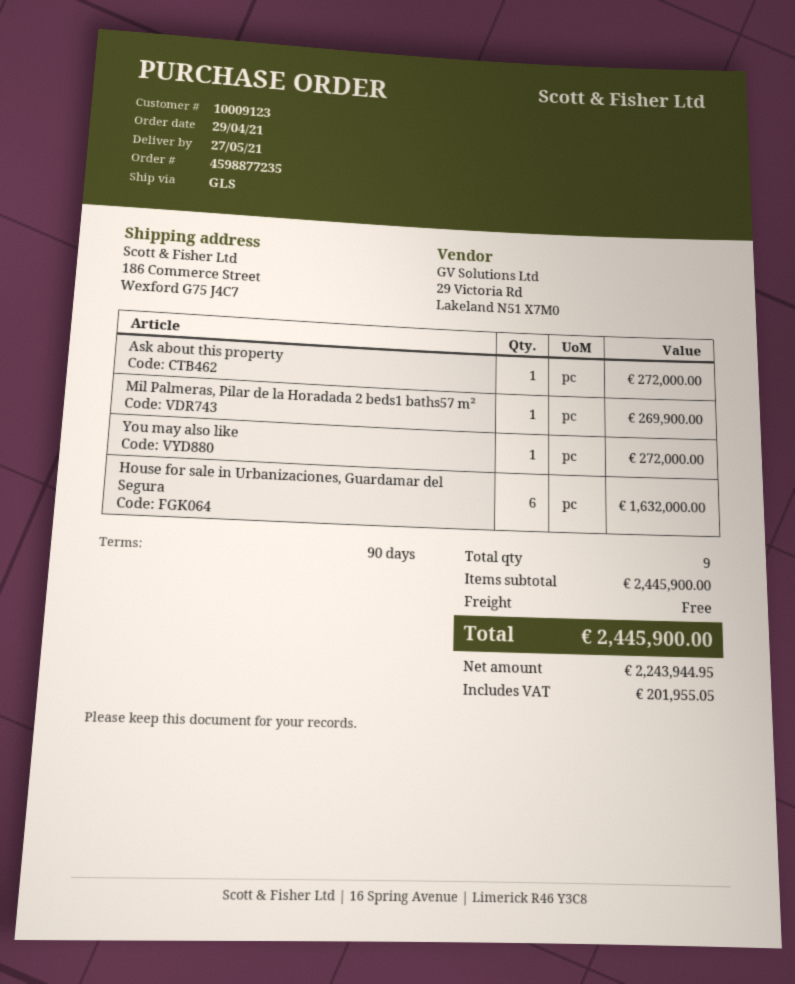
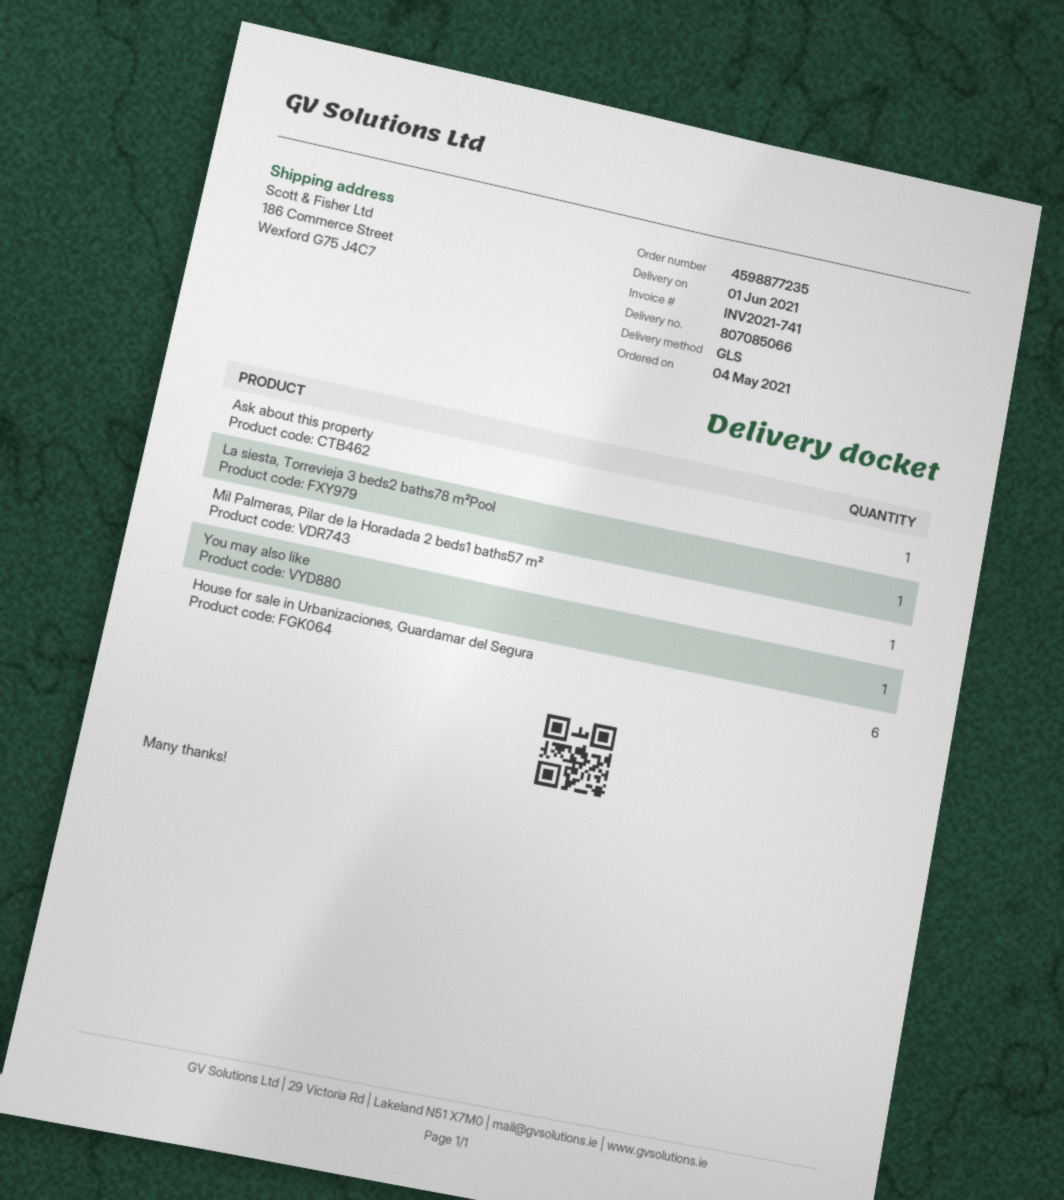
order date: 2021-04-29 -> 2021-05-04
delivery date: 2021-05-27 -> 2021-06-01
La siesta, Torrevieja 3 beds2 baths78 m²Pool: none -> 1

